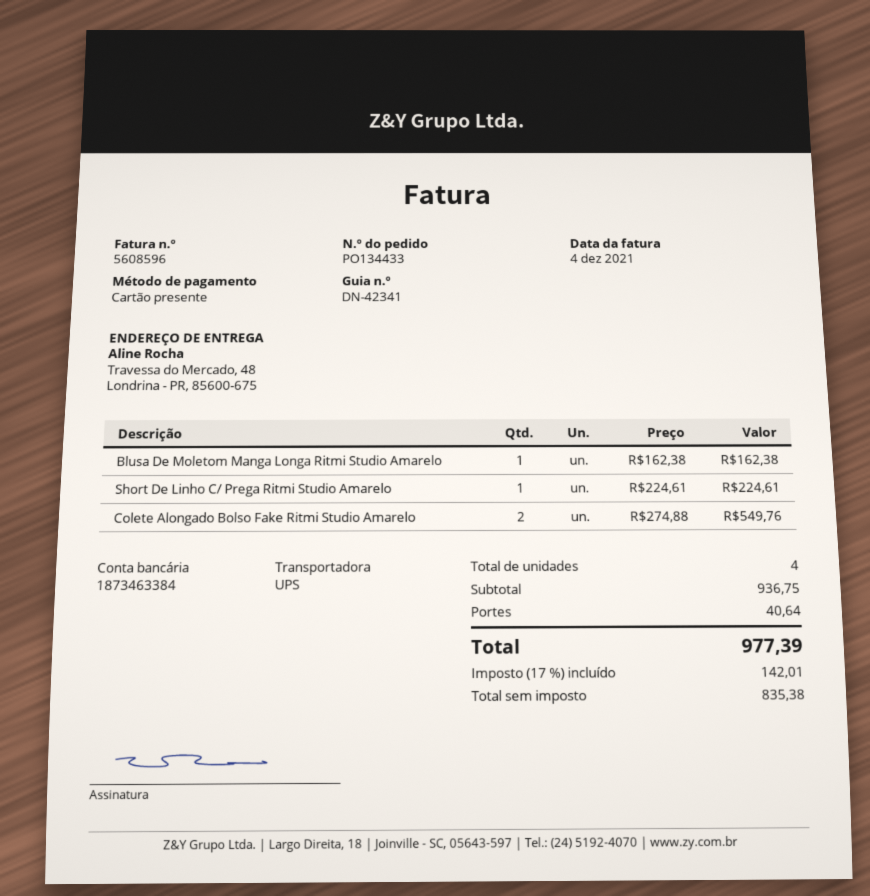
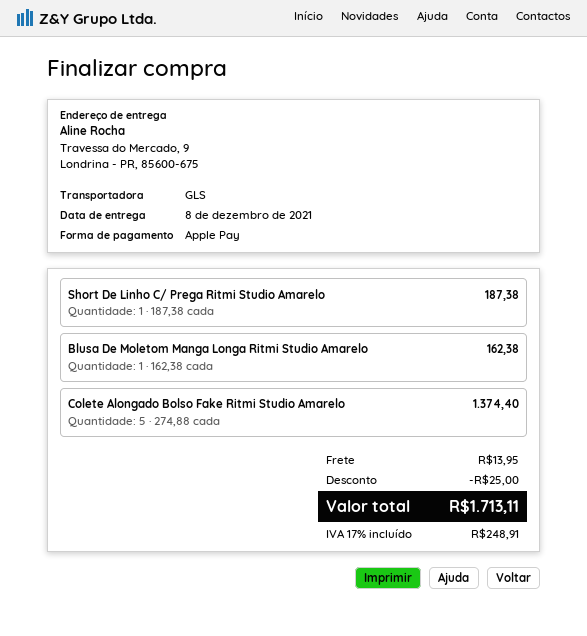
payment method: gift card -> Apple Pay
shipping method: UPS -> GLS
ship to: Travessa do Mercado, 48, Londrina - PR, 85600-675 -> Travessa do Mercado, 9, Londrina - PR, 85600-675
Short De Linho C/ Prega Ritmi Studio Amarelo: 1 x 224.61 = 224.61 -> 1 x 187.38 = 187.38
Colete Alongado Bolso Fake Ritmi Studio Amarelo: 2 x 274.88 = 549.76 -> 5 x 274.88 = 1374.40
discount: none -> 25.00
shipping: 40.64 -> 13.95
tax: 17% = 142.01 -> 17% = 248.91
total: 977.39 -> 1713.11

